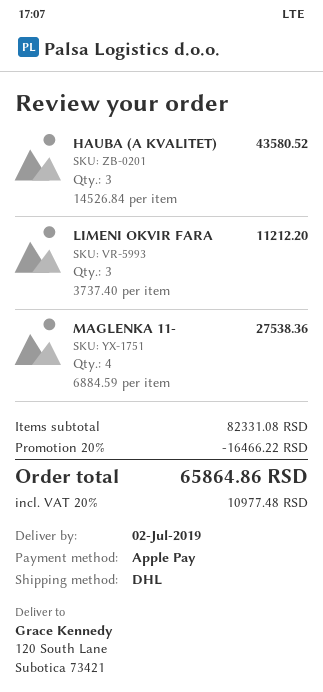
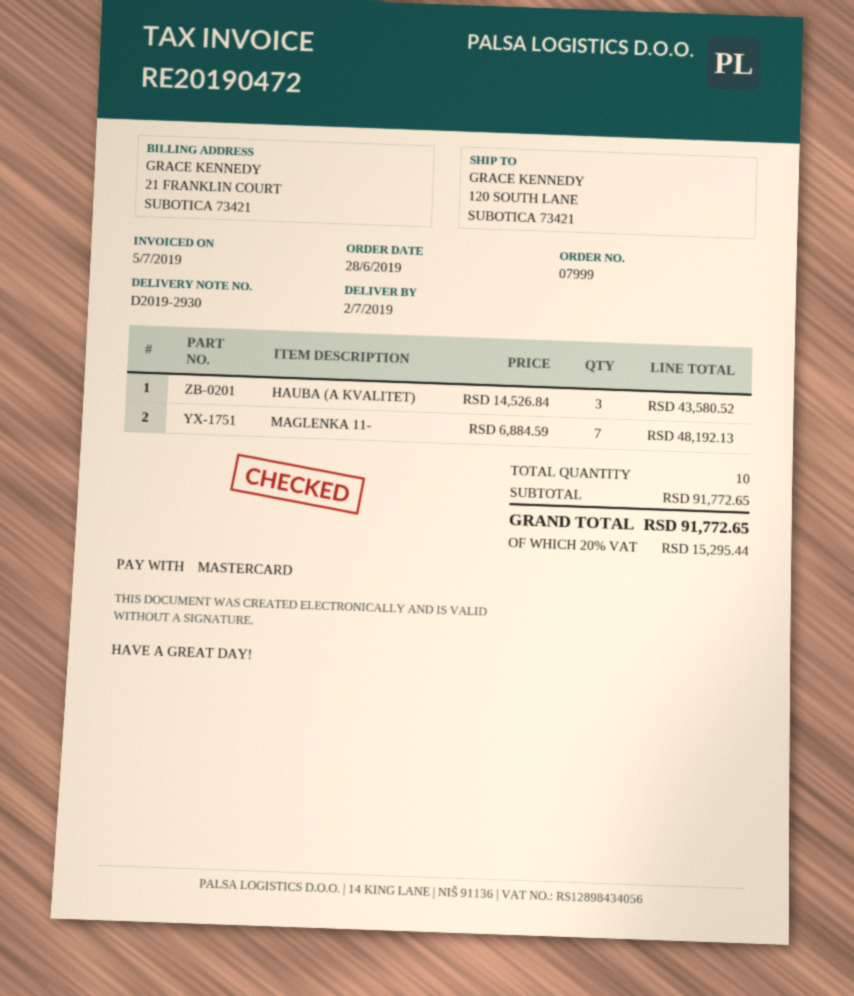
payment method: Apple Pay -> Mastercard
LIMENI OKVIR FARA: 3 x 3737.40 = 11212.20 -> none
MAGLENKA 11-: 4 x 6884.59 = 27538.36 -> 7 x 6884.59 = 48192.13
subtotal: 82331.08 -> 91772.65
discount: 20% = 16466.22 -> none
tax: 20% = 10977.48 -> 20% = 15295.44
total: 65864.86 -> 91772.65

